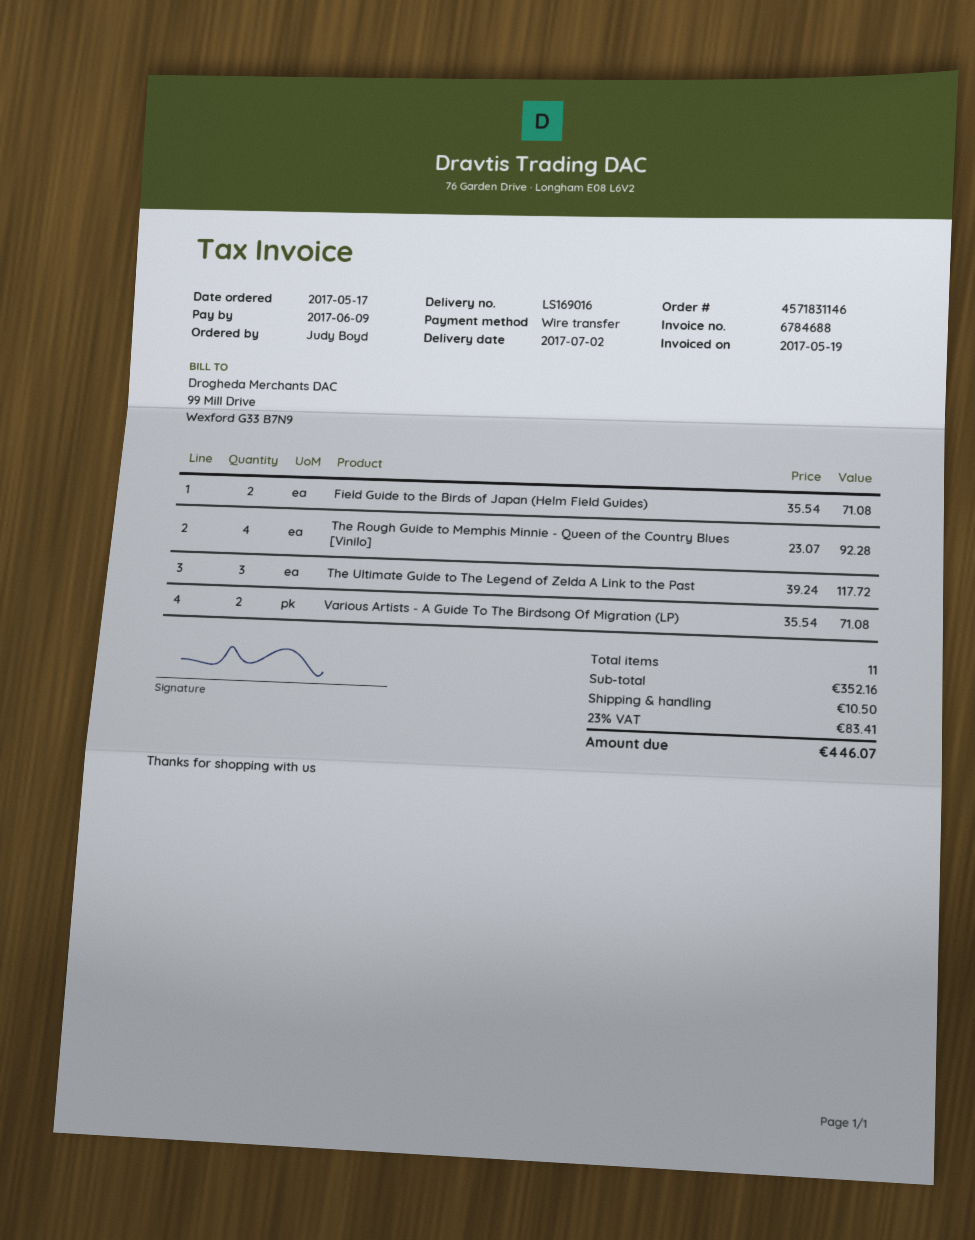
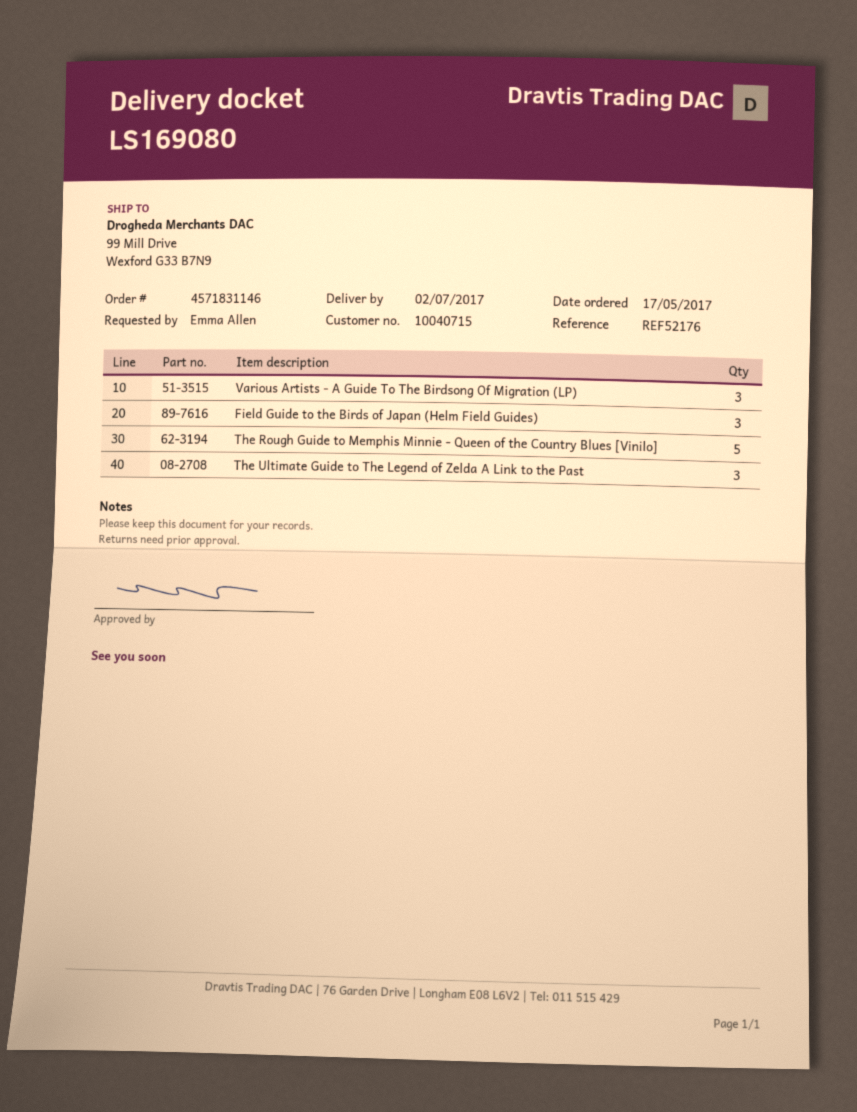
delivery note number: LS169016 -> LS169080
ordered by: Judy Boyd -> Emma Allen
Field Guide to the Birds of Japan (Helm Field Guides): 2 -> 3
The Rough Guide to Memphis Minnie - Queen of the Country Blues [Vinilo]: 4 -> 5
Various Artists - A Guide To The Birdsong Of Migration (LP): 2 -> 3

